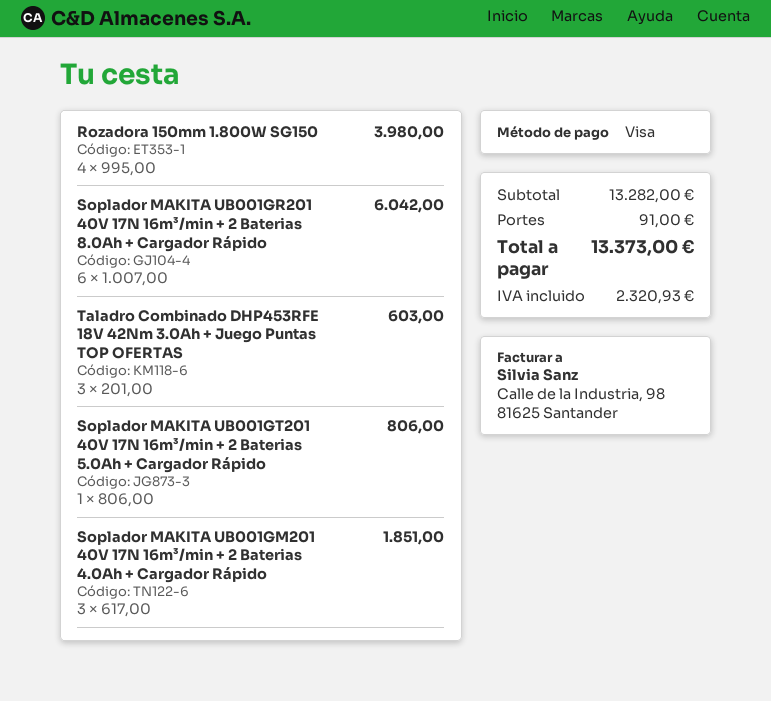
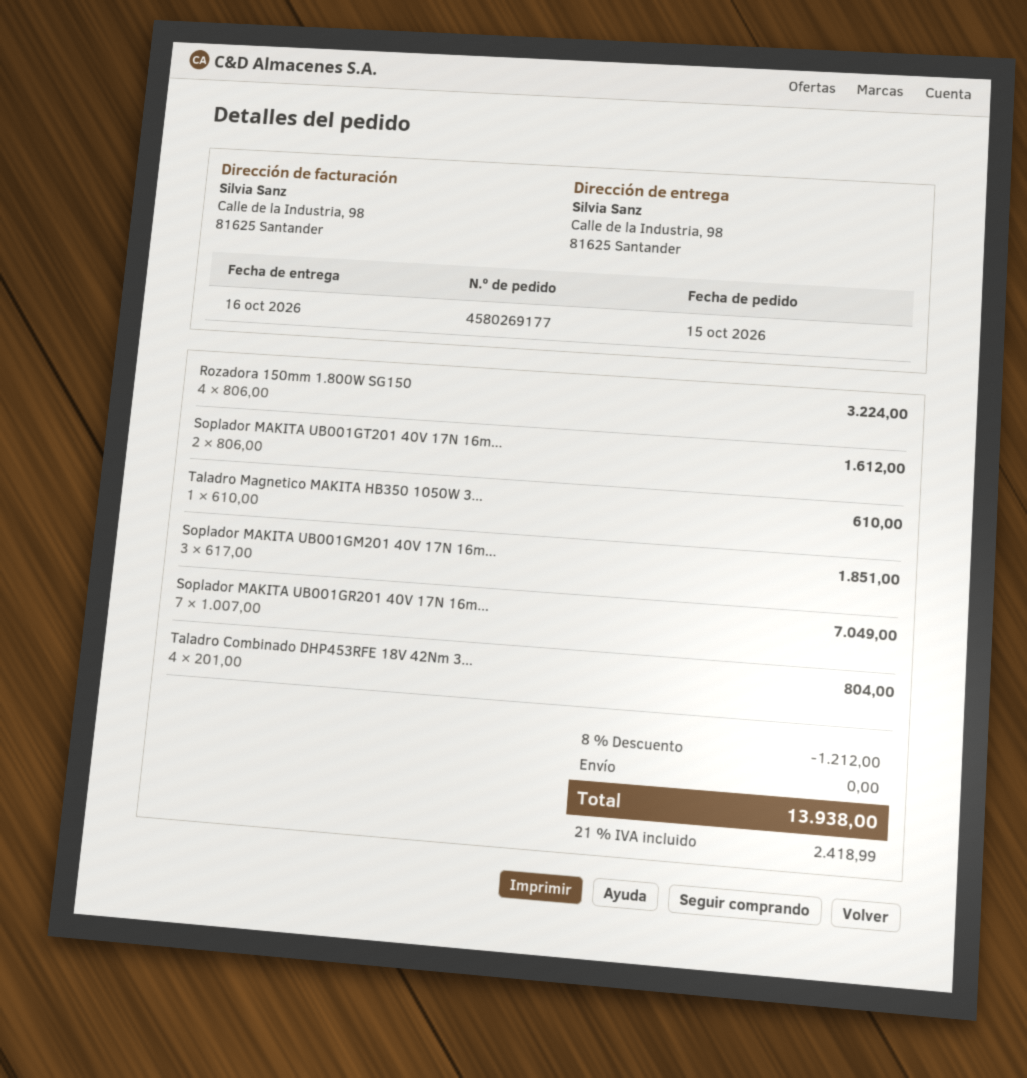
Rozadora 150mm 1.800W SG150: 4 x 995.00 = 3980.00 -> 4 x 806.00 = 3224.00
Soplador MAKITA UB001GR201 40V 17N 16m³/min + 2 Baterias 8.0Ah + Cargador Rápido: 6 x 1007.00 = 6042.00 -> 7 x 1007.00 = 7049.00
Taladro Combinado DHP453RFE 18V 42Nm 3.0Ah + Juego Puntas TOP OFERTAS: 3 x 201.00 = 603.00 -> 4 x 201.00 = 804.00
Soplador MAKITA UB001GT201 40V 17N 16m³/min + 2 Baterias 5.0Ah + Cargador Rápido: 1 x 806.00 = 806.00 -> 2 x 806.00 = 1612.00
Taladro Magnetico MAKITA HB350 1050W 3...: none -> 1 x 610.00 = 610.00
discount: none -> 8% = 1212.00
shipping: 91.00 -> 0.00
tax: 2320.93 -> 2418.99
total: 13373.00 -> 13938.00

